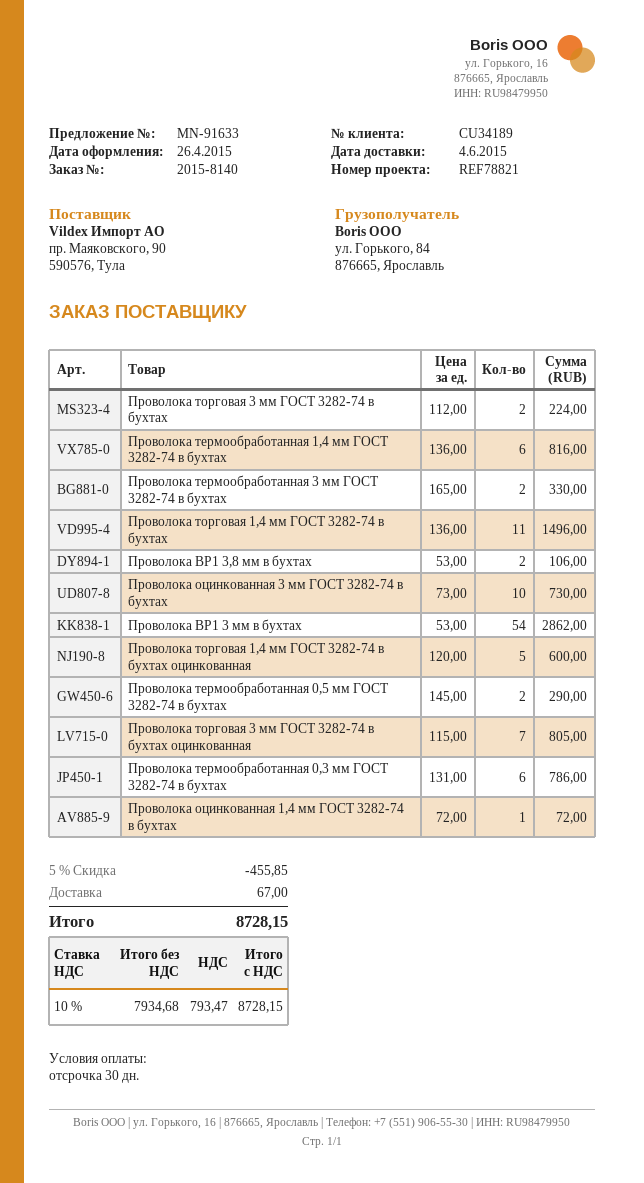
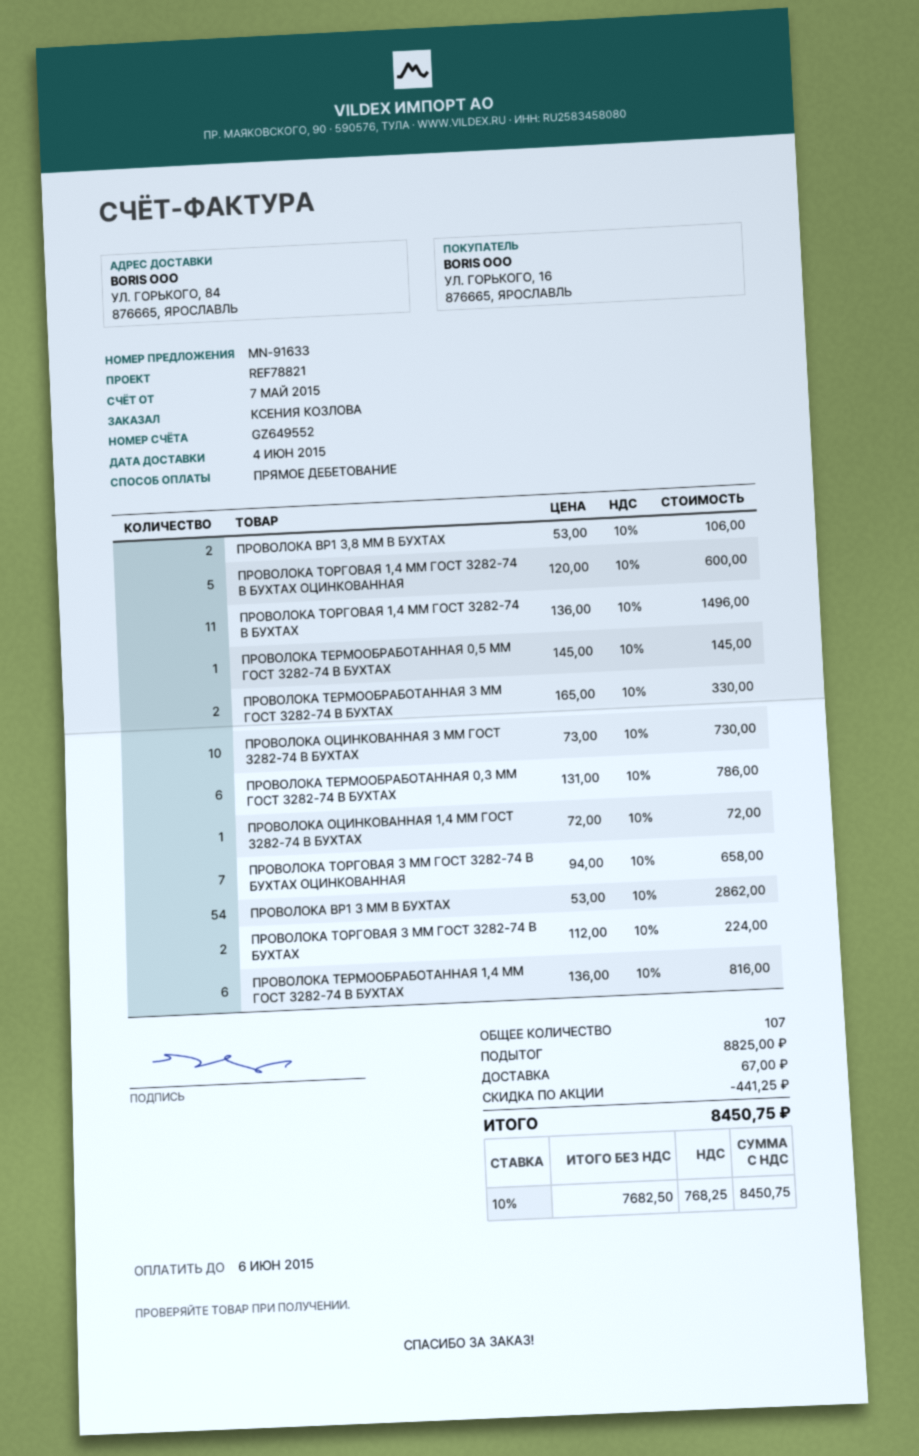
Проволока термообработанная 0,5 мм ГОСТ 3282-74 в бухтах: 2 x 145.00 = 290.00 -> 1 x 145.00 = 145.00
Проволока торговая 3 мм ГОСТ 3282-74 в бухтах оцинкованная: 7 x 115.00 = 805.00 -> 7 x 94.00 = 658.00
discount: 455.85 -> 441.25
net: 7934.68 -> 7682.50
tax: 10% = 793.47 -> 10% = 768.25
total: 8728.15 -> 8450.75

